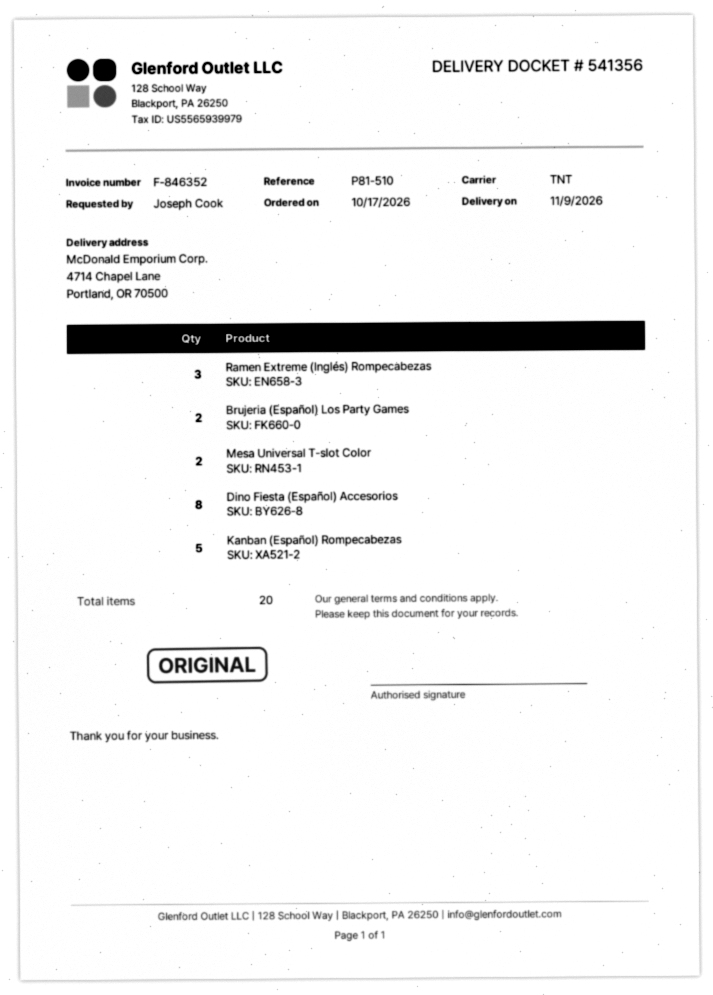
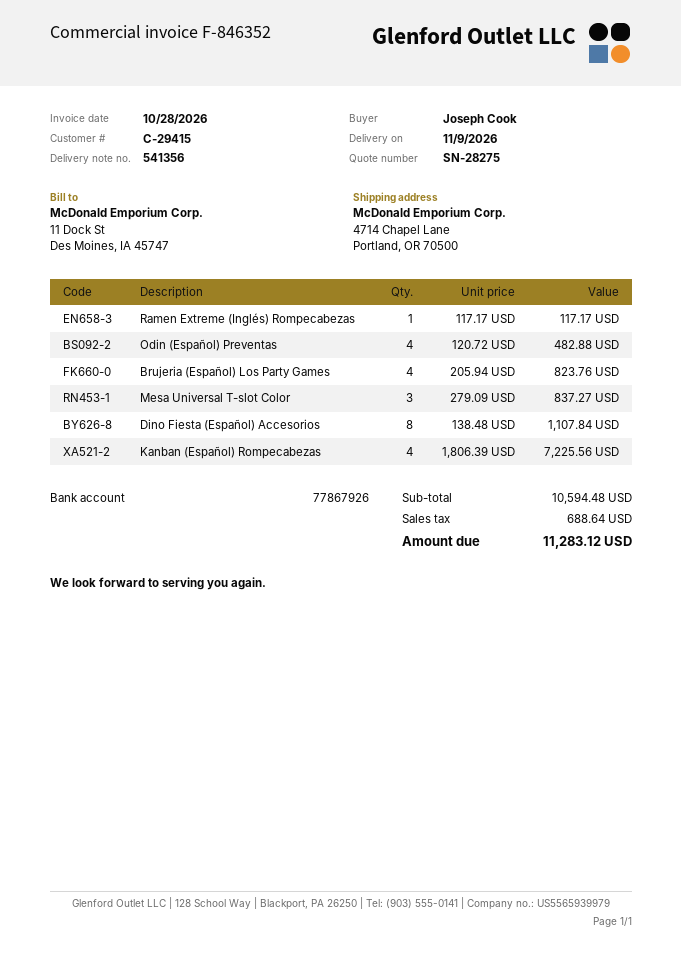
Ramen Extreme (Inglés) Rompecabezas: 3 -> 1
Brujeria (Español) Los Party Games: 2 -> 4
Mesa Universal T-slot Color: 2 -> 3
Kanban (Español) Rompecabezas: 5 -> 4
Odin (Español) Preventas: none -> 4

